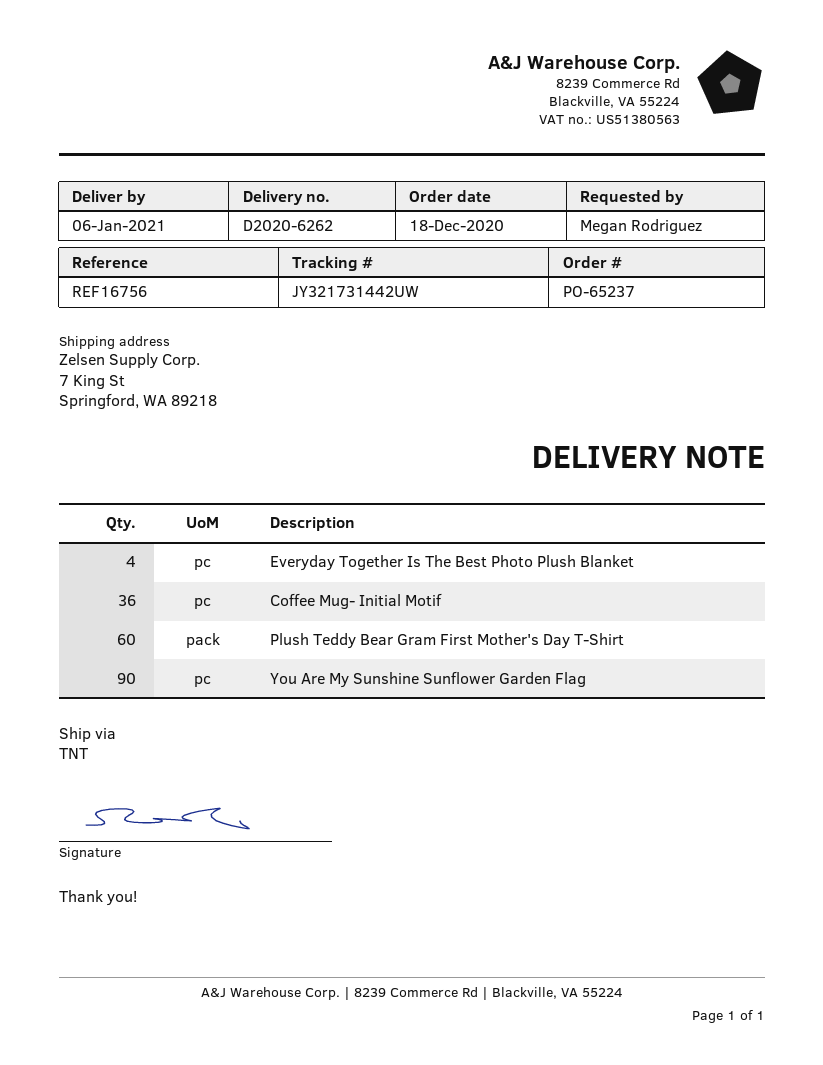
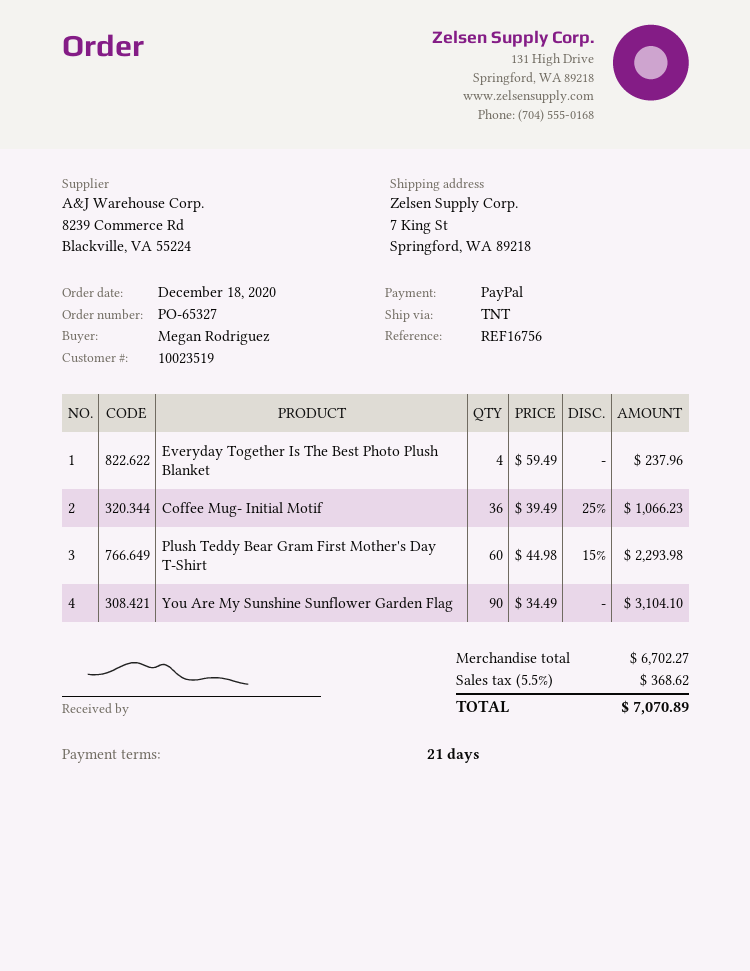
order number: PO-65237 -> PO-65327

